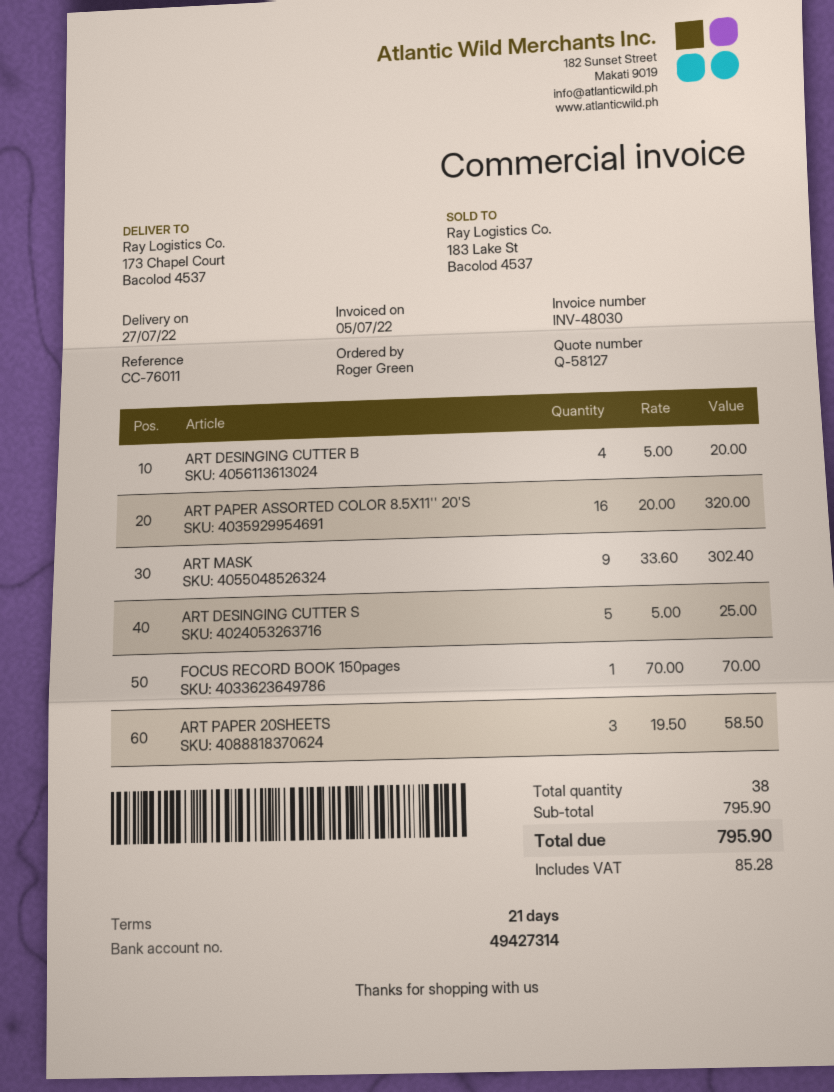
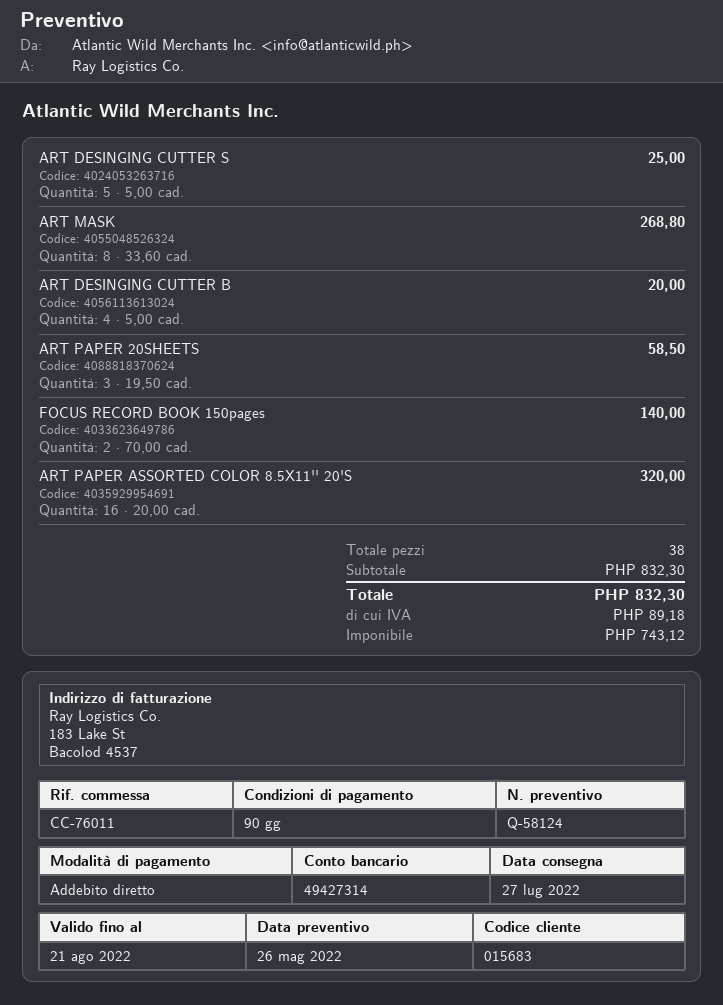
quote number: Q-58127 -> Q-58124
payment terms: 21 days -> 90 days
ART MASK: 9 x 33.60 = 302.40 -> 8 x 33.60 = 268.80
FOCUS RECORD BOOK 150pages: 1 x 70.00 = 70.00 -> 2 x 70.00 = 140.00
subtotal: 795.90 -> 832.30
tax: 85.28 -> 89.18
total: 795.90 -> 832.30

